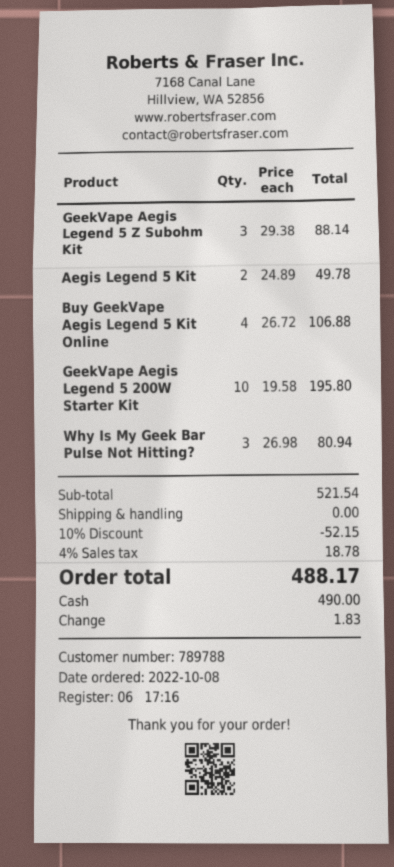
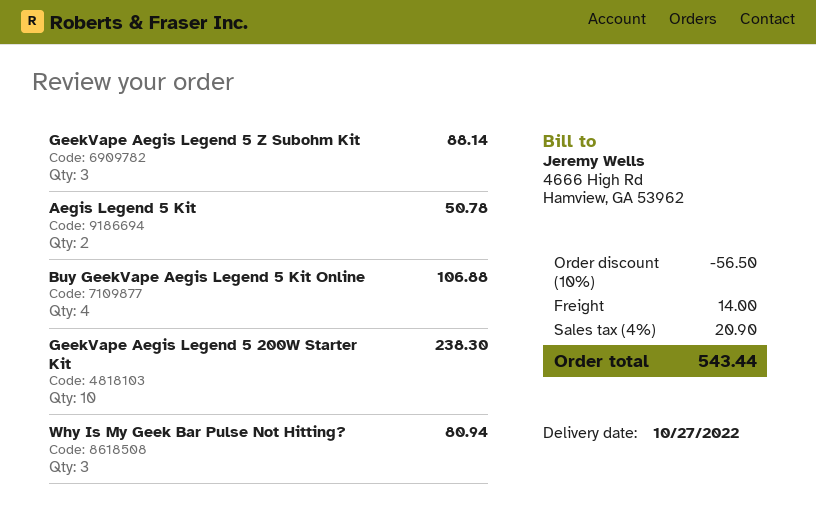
Aegis Legend 5 Kit: 2 for 49.78 -> 2 for 50.78
GeekVape Aegis Legend 5 200W Starter Kit: 10 for 195.80 -> 10 for 238.30
discount: 10% = 52.15 -> 10% = 56.50
shipping: 0.00 -> 14.00
tax: 4% = 18.78 -> 4% = 20.90
total: 488.17 -> 543.44

